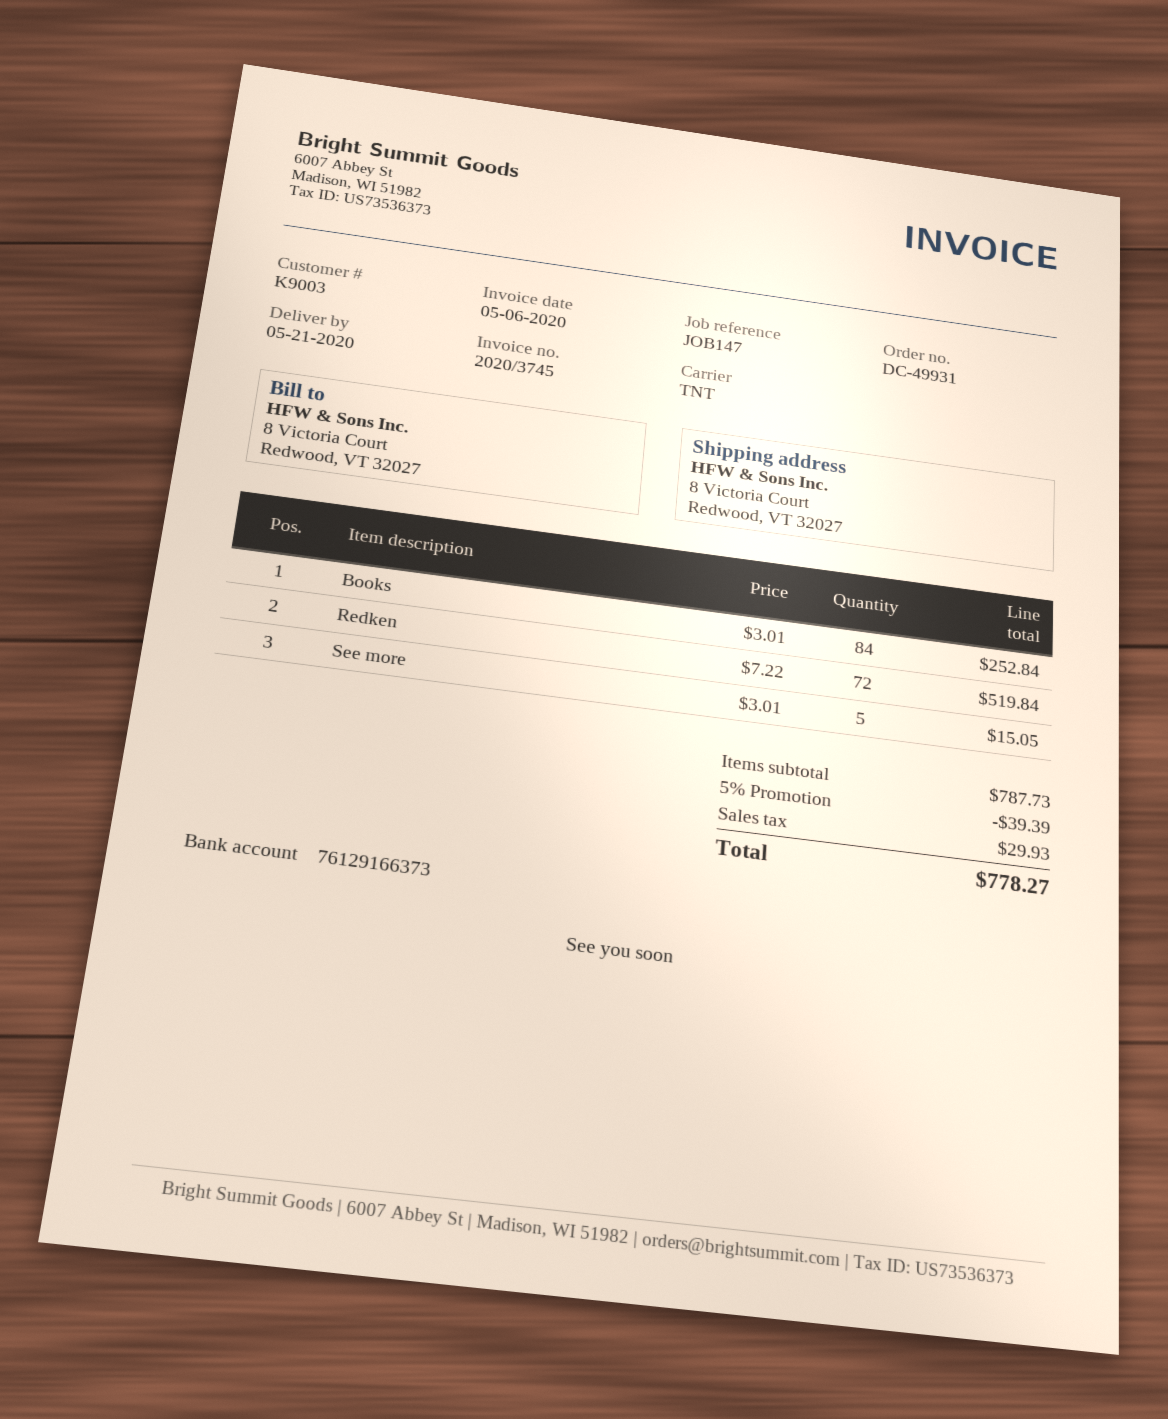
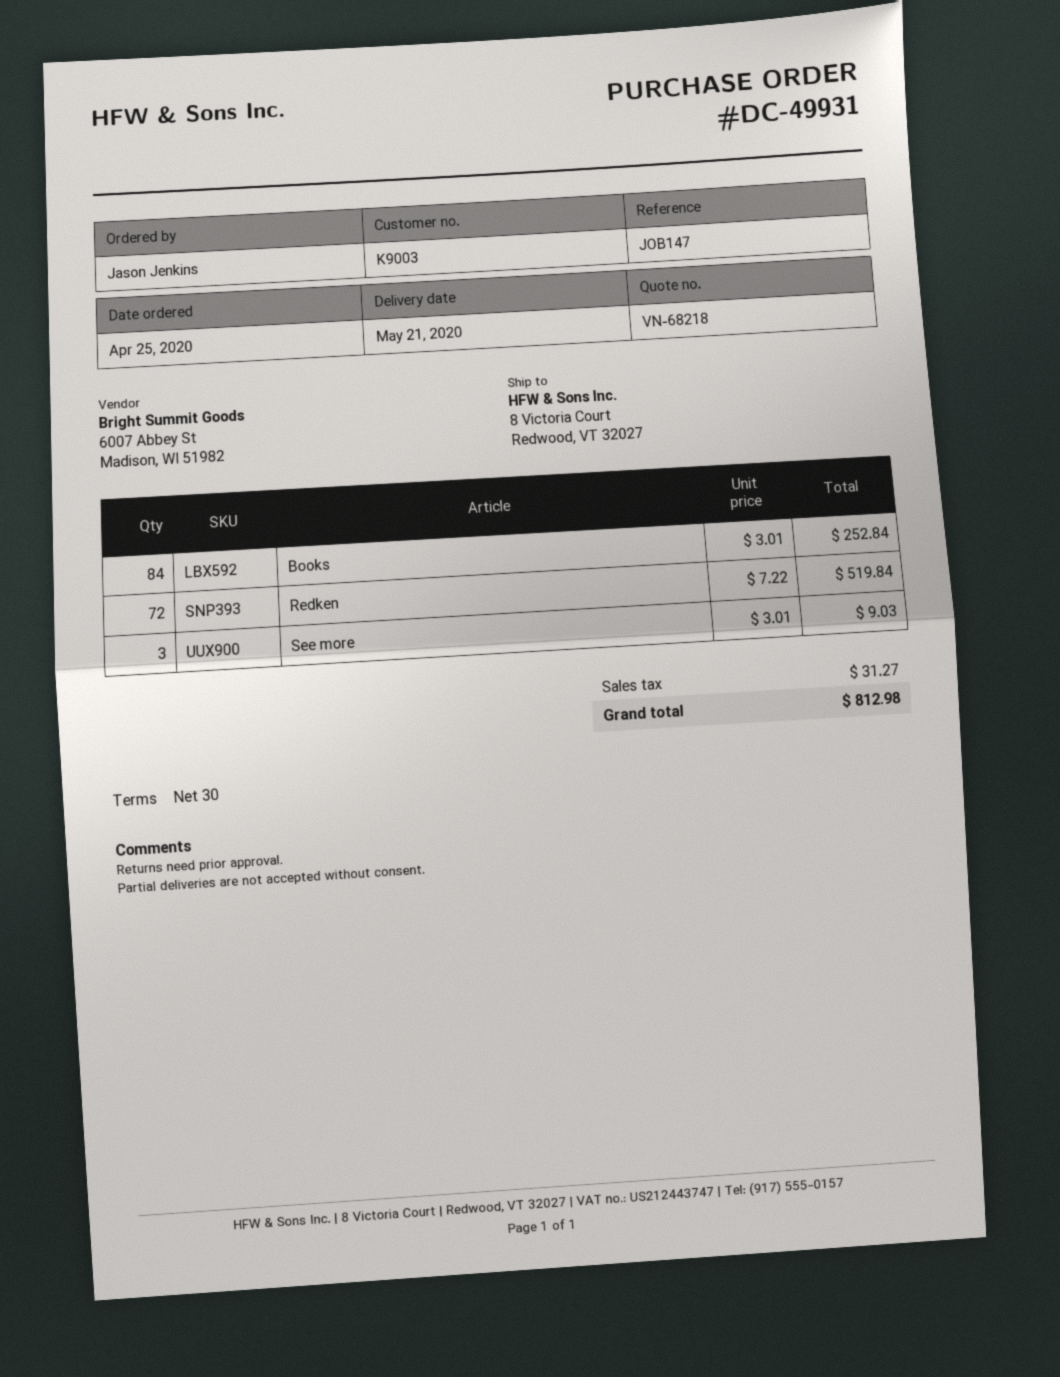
See more: 5 x 3.01 = 15.05 -> 3 x 3.01 = 9.03
discount: 5% = 39.39 -> none
tax: 29.93 -> 31.27
total: 778.27 -> 812.98

